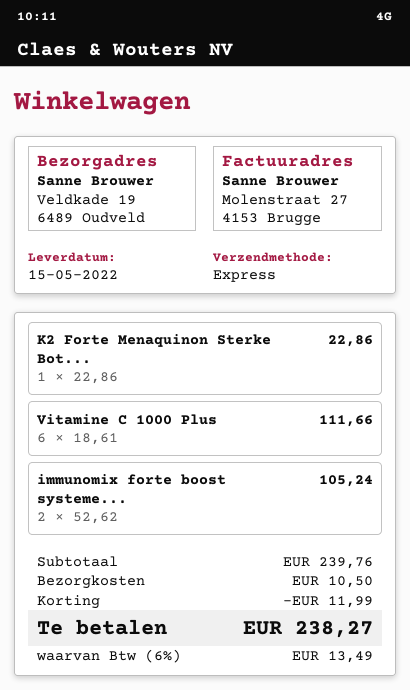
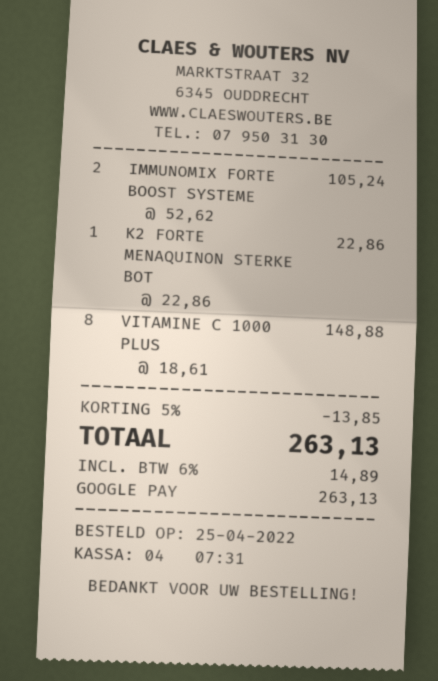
Vitamine C 1000 Plus: 6 x 18.61 = 111.66 -> 8 x 18.61 = 148.88
discount: 11.99 -> 13.85
shipping: 10.50 -> none
tax: 6% = 13.49 -> 6% = 14.89
total: 238.27 -> 263.13

